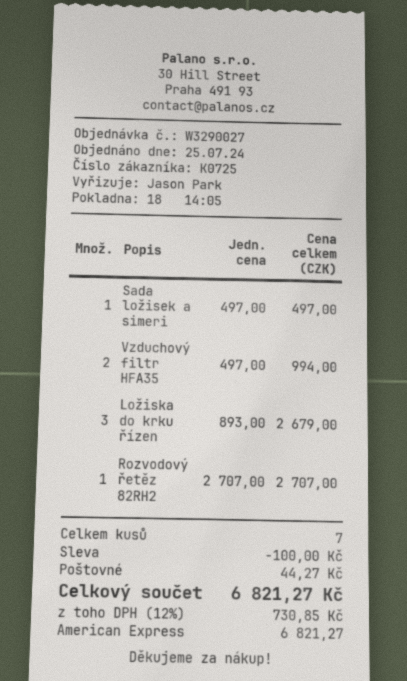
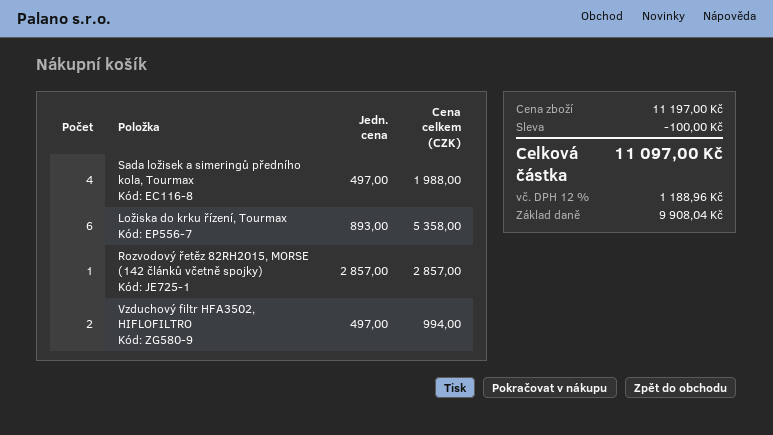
Sada ložisek a simeri: 1 x 497.00 = 497.00 -> 4 x 497.00 = 1988.00
Ložiska do krku řízen: 3 x 893.00 = 2679.00 -> 6 x 893.00 = 5358.00
Rozvodový řetěz 82RH2: 1 x 2707.00 = 2707.00 -> 1 x 2857.00 = 2857.00
shipping: 44.27 -> none
tax: 12% = 730.85 -> 12% = 1188.96
total: 6821.27 -> 11097.00

